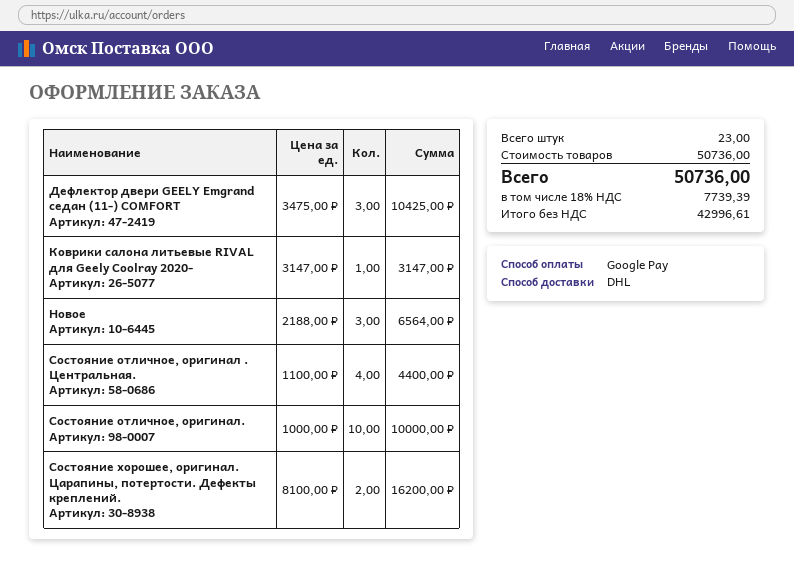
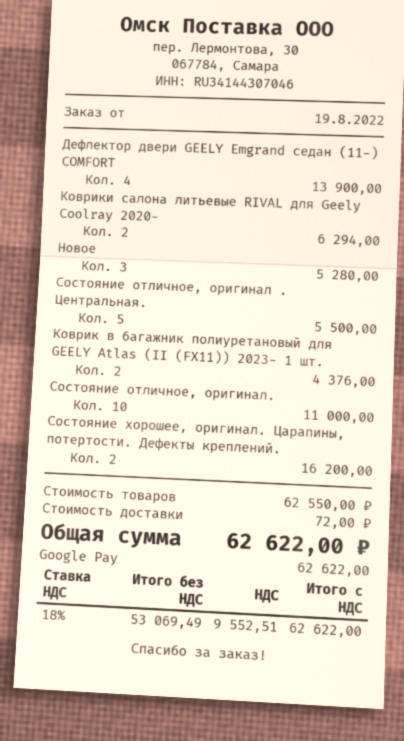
Дефлектор двери GEELY Emgrand седан (11-) COMFORT: 3 for 10425.00 -> 4 for 13900.00
Коврики салона литьевые RIVAL для Geely Coolray 2020-: 1 for 3147.00 -> 2 for 6294.00
Новое: 3 for 6564.00 -> 3 for 5280.00
Состояние отличное, оригинал . Центральная.: 4 for 4400.00 -> 5 for 5500.00
Состояние отличное, оригинал.: 10 for 10000.00 -> 10 for 11000.00
Коврик в багажник полиуретановый для GEELY Atlas (II (FX11)) 2023- 1 шт.: none -> 2 for 4376.00
subtotal: 50736.00 -> 62550.00
shipping: none -> 72.00
net: 42996.61 -> 53069.49
tax: 18% = 7739.39 -> 18% = 9552.51
total: 50736.00 -> 62622.00

